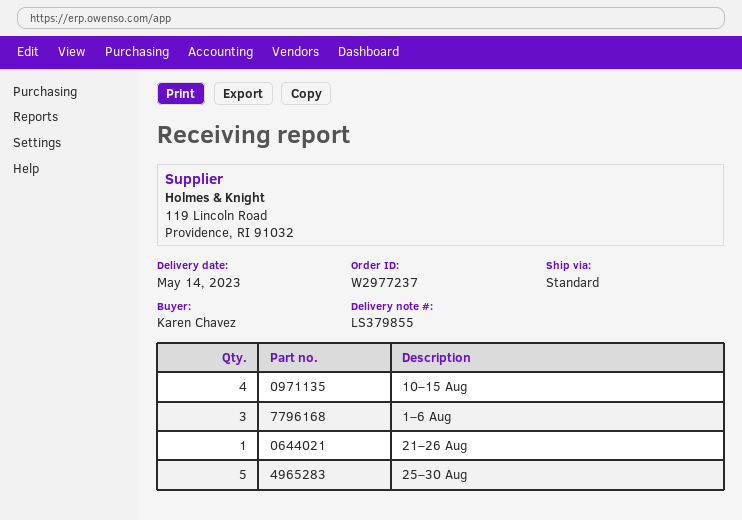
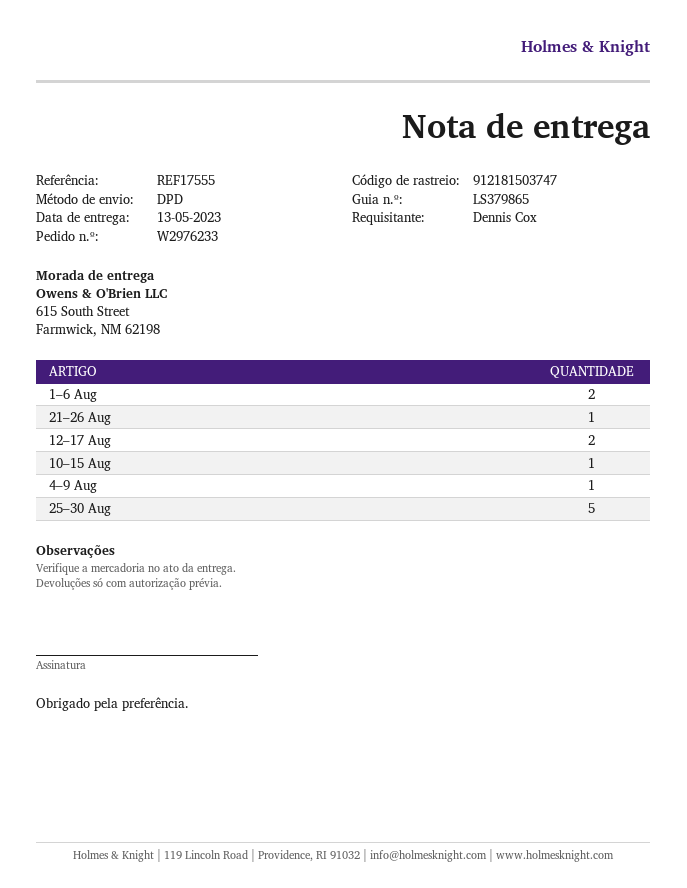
order number: W2977237 -> W2976233
delivery note number: LS379855 -> LS379865
delivery date: 2023-05-14 -> 2023-05-13
ordered by: Karen Chavez -> Dennis Cox
shipping method: standard -> DPD
10–15 Aug: 4 -> 1
1–6 Aug: 3 -> 2
12–17 Aug: none -> 2
4–9 Aug: none -> 1

